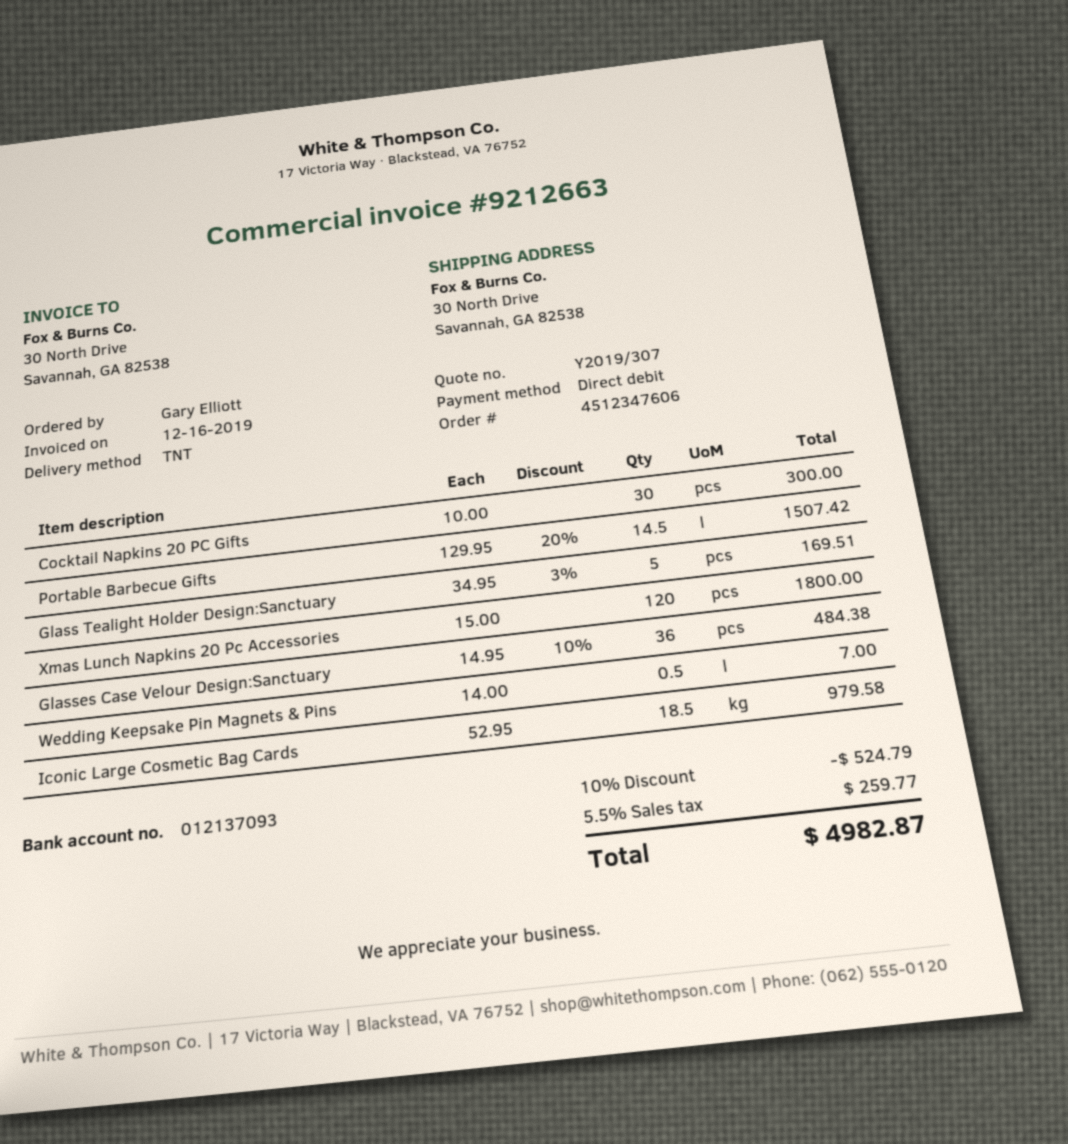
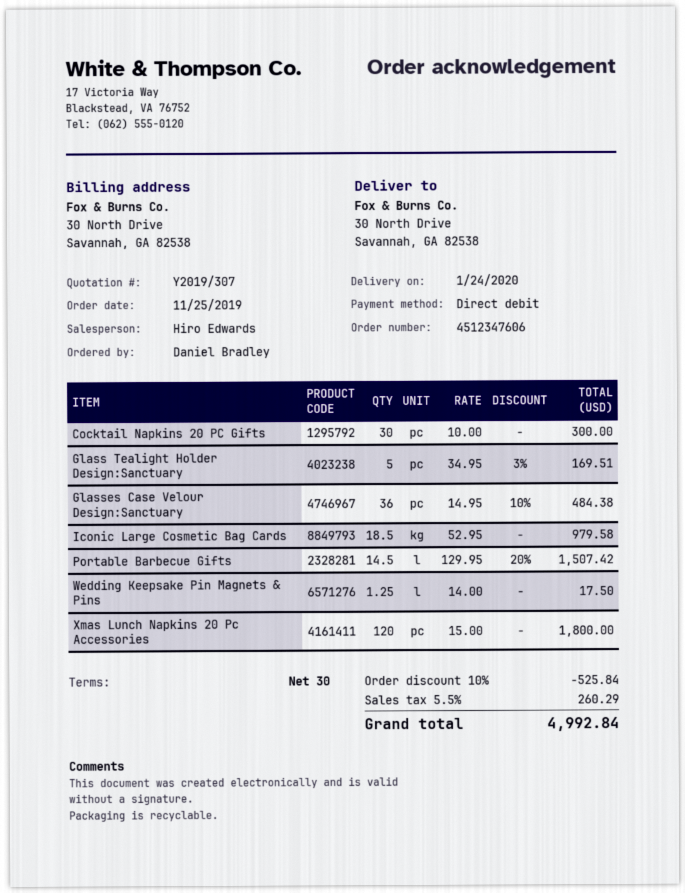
ordered by: Gary Elliott -> Daniel Bradley
Wedding Keepsake Pin Magnets & Pins: 0.5 x 14.00 = 7.00 -> 1.25 x 14.00 = 17.50
discount: 10% = 524.79 -> 10% = 525.84
tax: 5.5% = 259.77 -> 5.5% = 260.29
total: 4982.87 -> 4992.84

